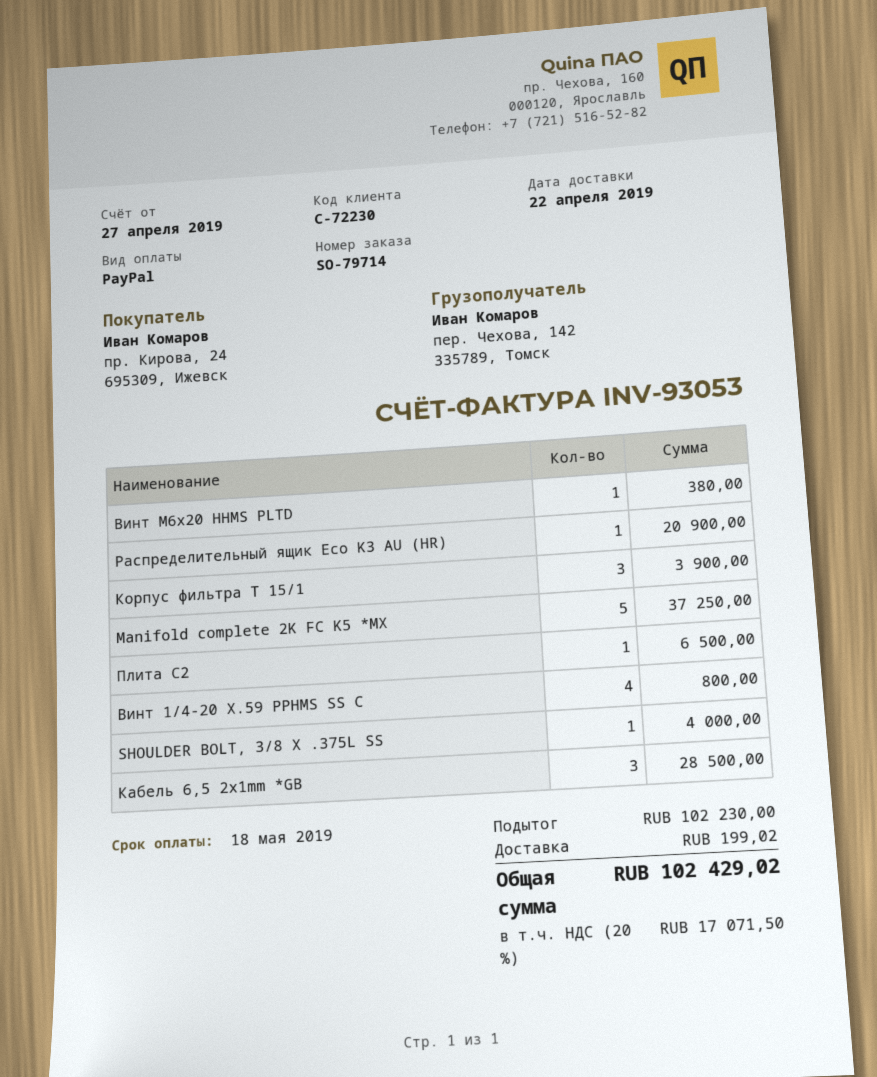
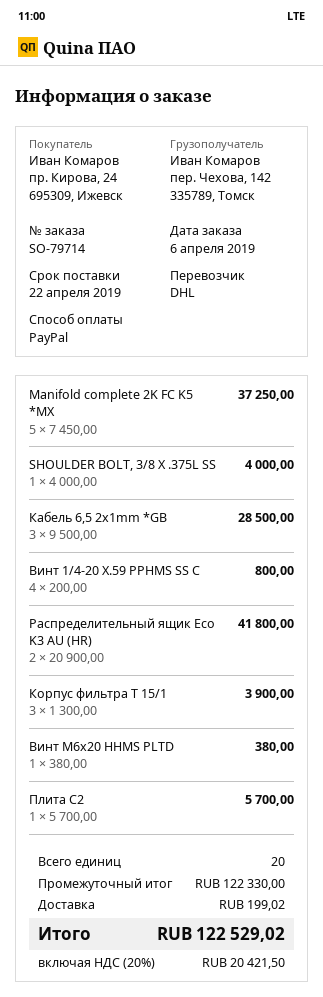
Распределительный ящик Eco K3 AU (HR): 1 for 20900.00 -> 2 for 41800.00
Плита C2: 1 for 6500.00 -> 1 for 5700.00
subtotal: 102230.00 -> 122330.00
tax: 20% = 17071.50 -> 20% = 20421.50
total: 102429.02 -> 122529.02

